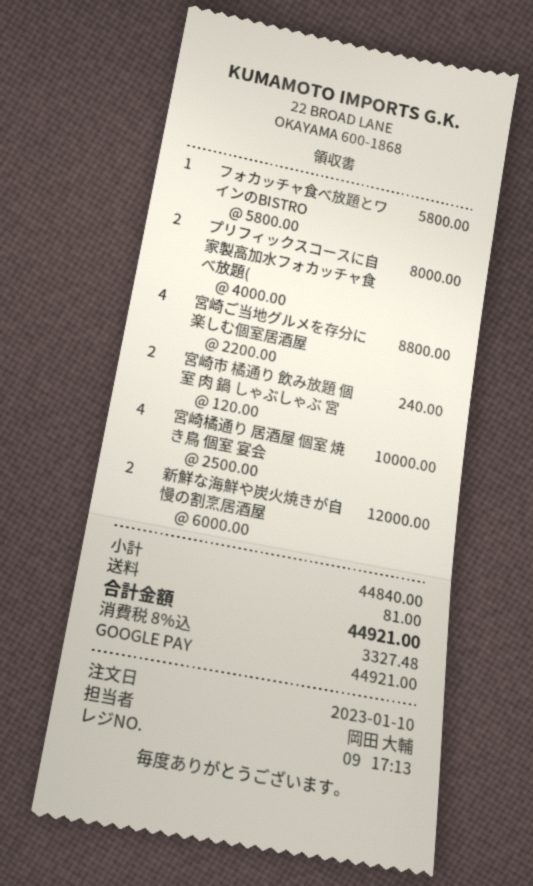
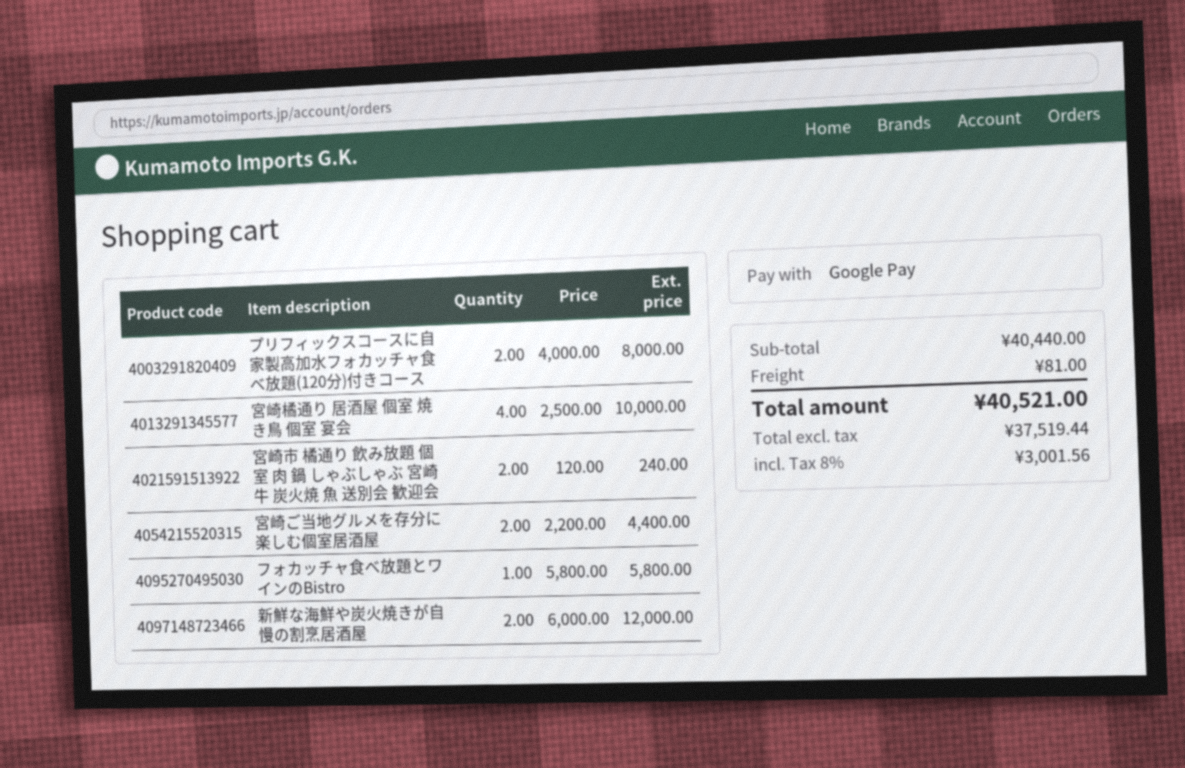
宮崎ご当地グルメを存分に楽しむ個室居酒屋: 4 x 2200.00 = 8800.00 -> 2 x 2200.00 = 4400.00
subtotal: 44840.00 -> 40440.00
tax: 8% = 3327.48 -> 8% = 3001.56
total: 44921.00 -> 40521.00

